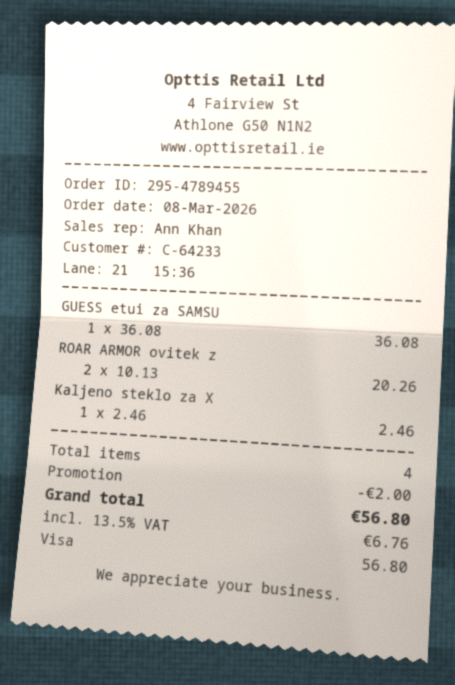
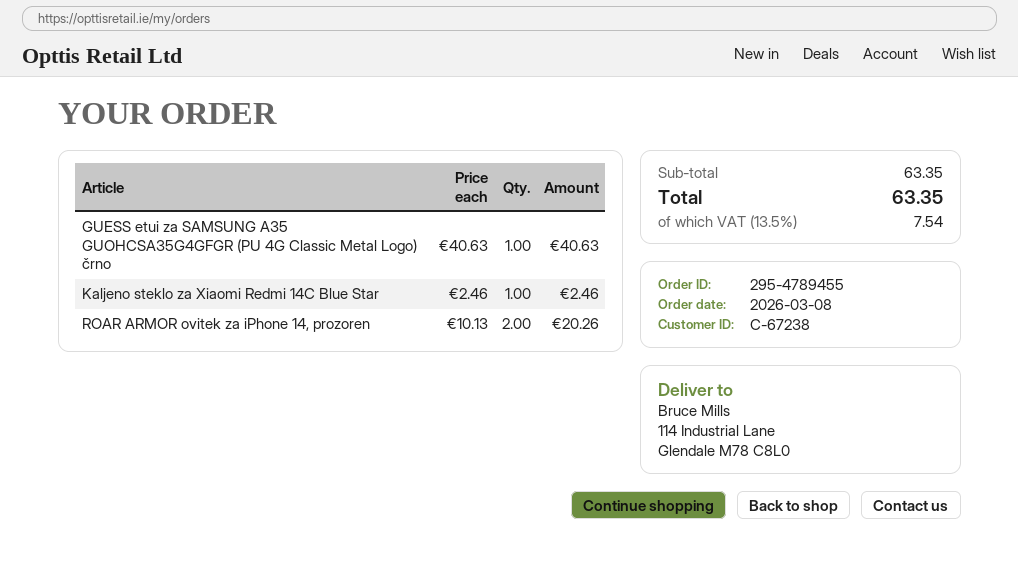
customer number: C-64233 -> C-67238
GUESS etui za SAMSU: 1 x 36.08 = 36.08 -> 1 x 40.63 = 40.63
discount: 2.00 -> none
tax: 13.5% = 6.76 -> 13.5% = 7.54
total: 56.80 -> 63.35

